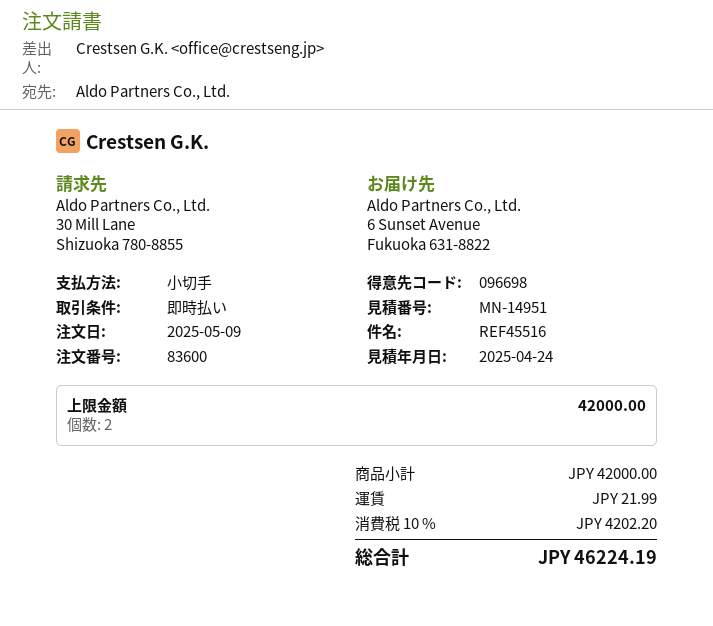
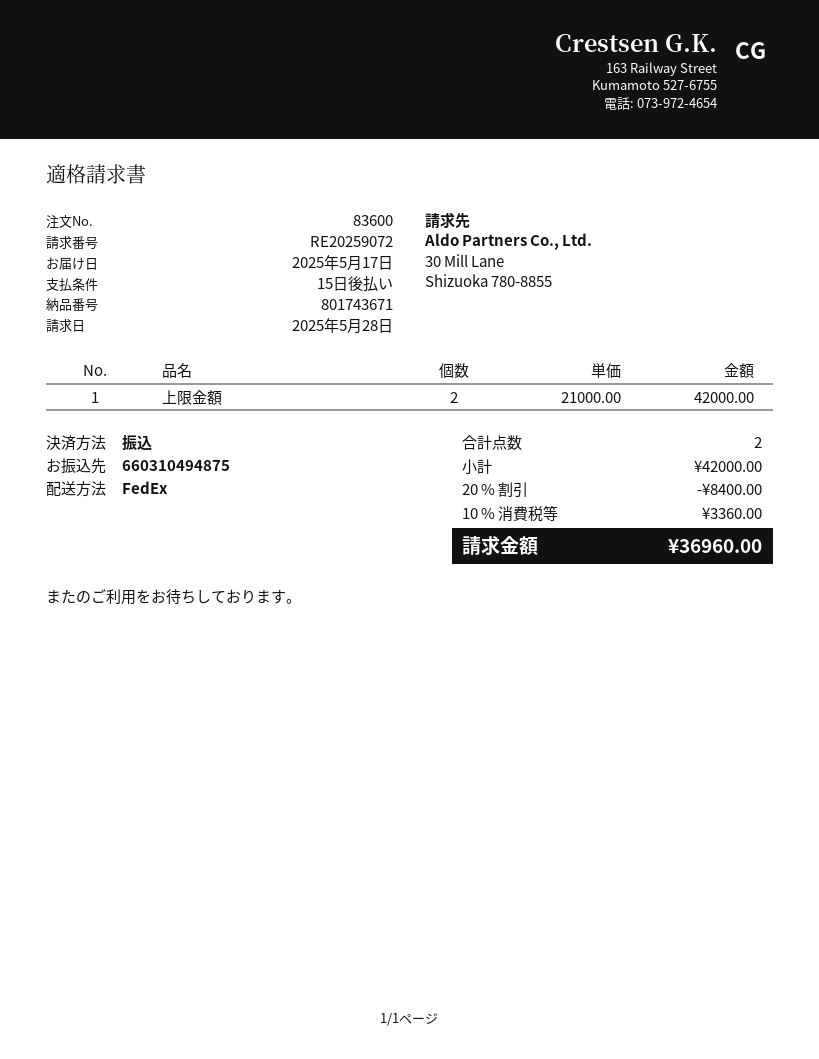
payment terms: on receipt -> 15 days
payment method: cheque -> bank transfer
discount: none -> 20% = 8400.00
shipping: 21.99 -> none
tax: 10% = 4202.20 -> 10% = 3360.00
total: 46224.19 -> 36960.00

